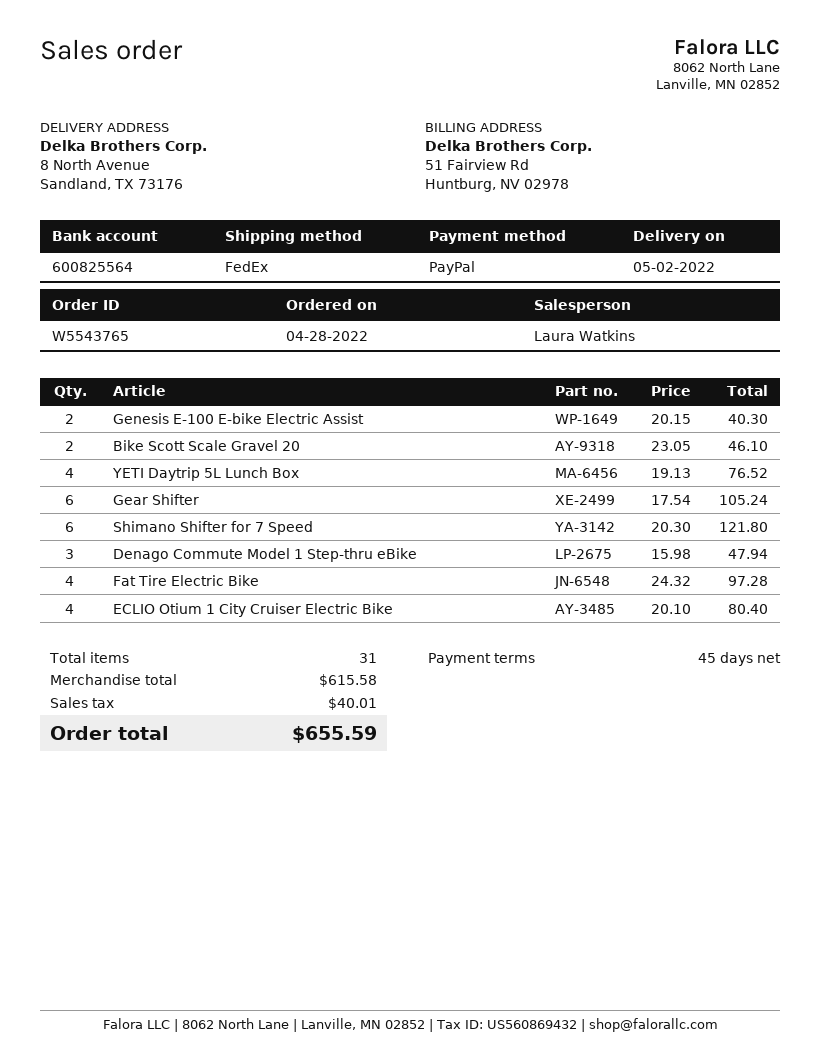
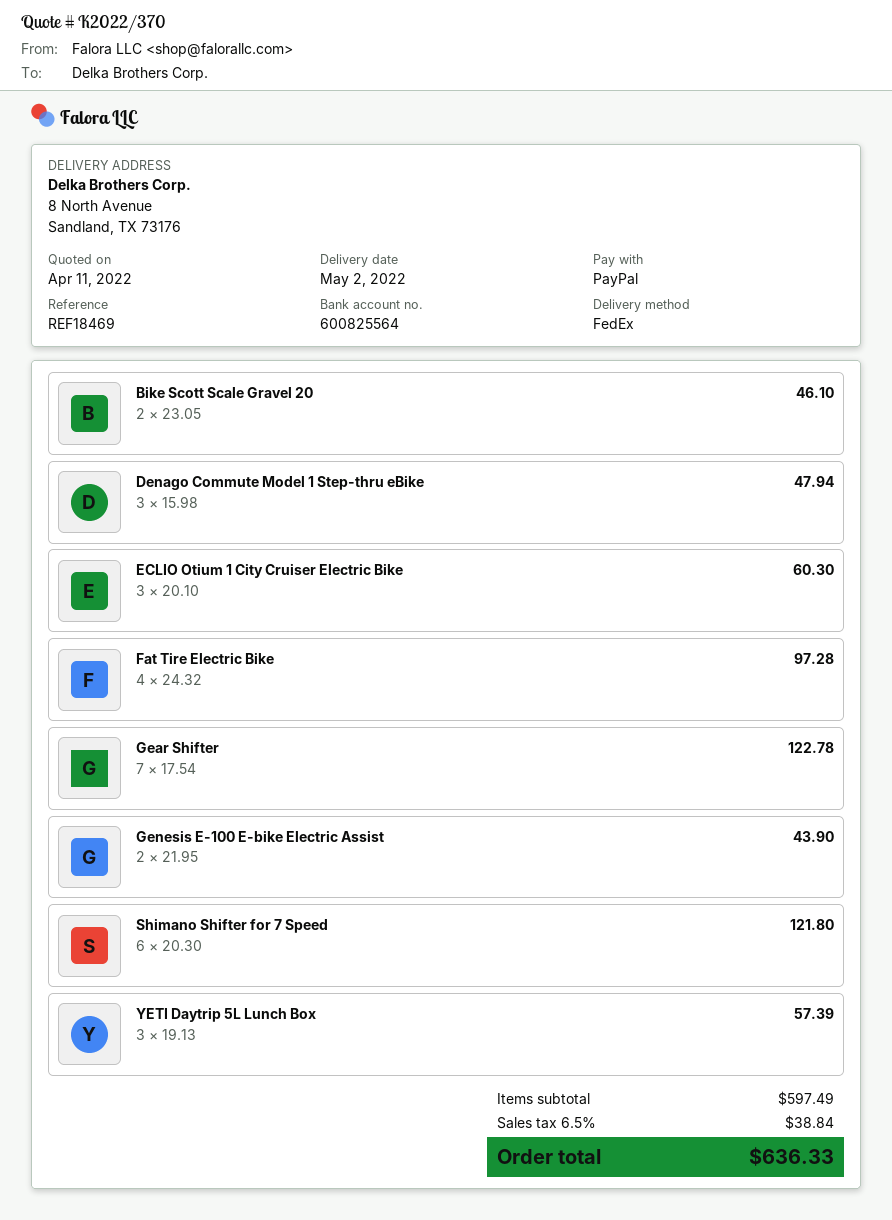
Genesis E-100 E-bike Electric Assist: 2 x 20.15 = 40.30 -> 2 x 21.95 = 43.90
YETI Daytrip 5L Lunch Box: 4 x 19.13 = 76.52 -> 3 x 19.13 = 57.39
Gear Shifter: 6 x 17.54 = 105.24 -> 7 x 17.54 = 122.78
ECLIO Otium 1 City Cruiser Electric Bike: 4 x 20.10 = 80.40 -> 3 x 20.10 = 60.30
subtotal: 615.58 -> 597.49
tax: 40.01 -> 38.84
total: 655.59 -> 636.33

